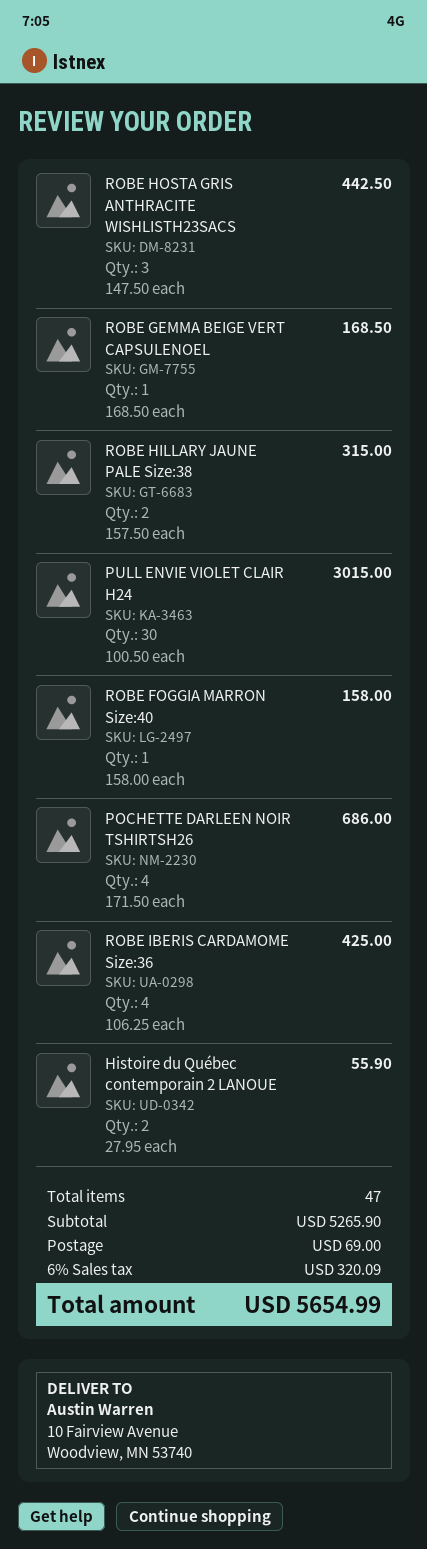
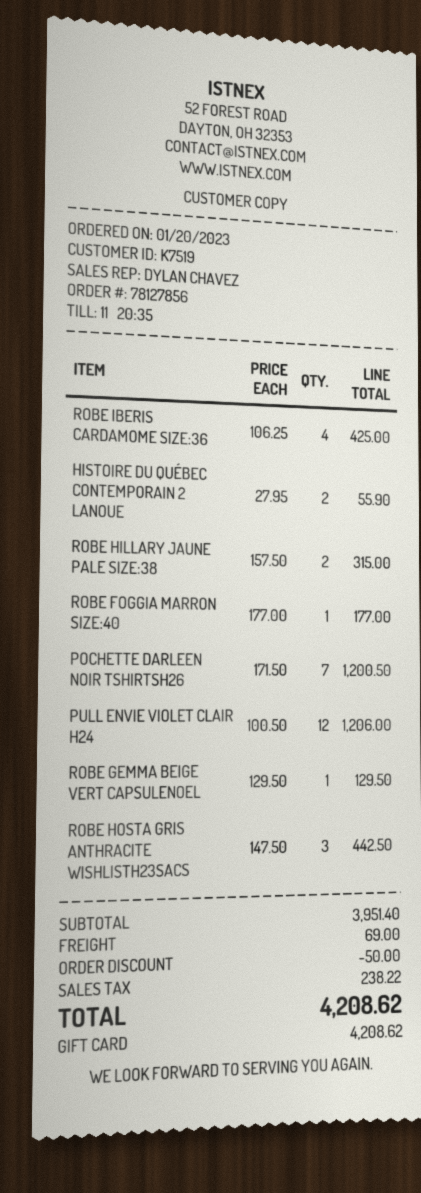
ROBE GEMMA BEIGE VERT CAPSULENOEL: 1 x 168.50 = 168.50 -> 1 x 129.50 = 129.50
PULL ENVIE VIOLET CLAIR H24: 30 x 100.50 = 3015.00 -> 12 x 100.50 = 1206.00
ROBE FOGGIA MARRON Size:40: 1 x 158.00 = 158.00 -> 1 x 177.00 = 177.00
POCHETTE DARLEEN NOIR TSHIRTSH26: 4 x 171.50 = 686.00 -> 7 x 171.50 = 1200.50
subtotal: 5265.90 -> 3951.40
discount: none -> 50.00
tax: 320.09 -> 238.22
total: 5654.99 -> 4208.62

